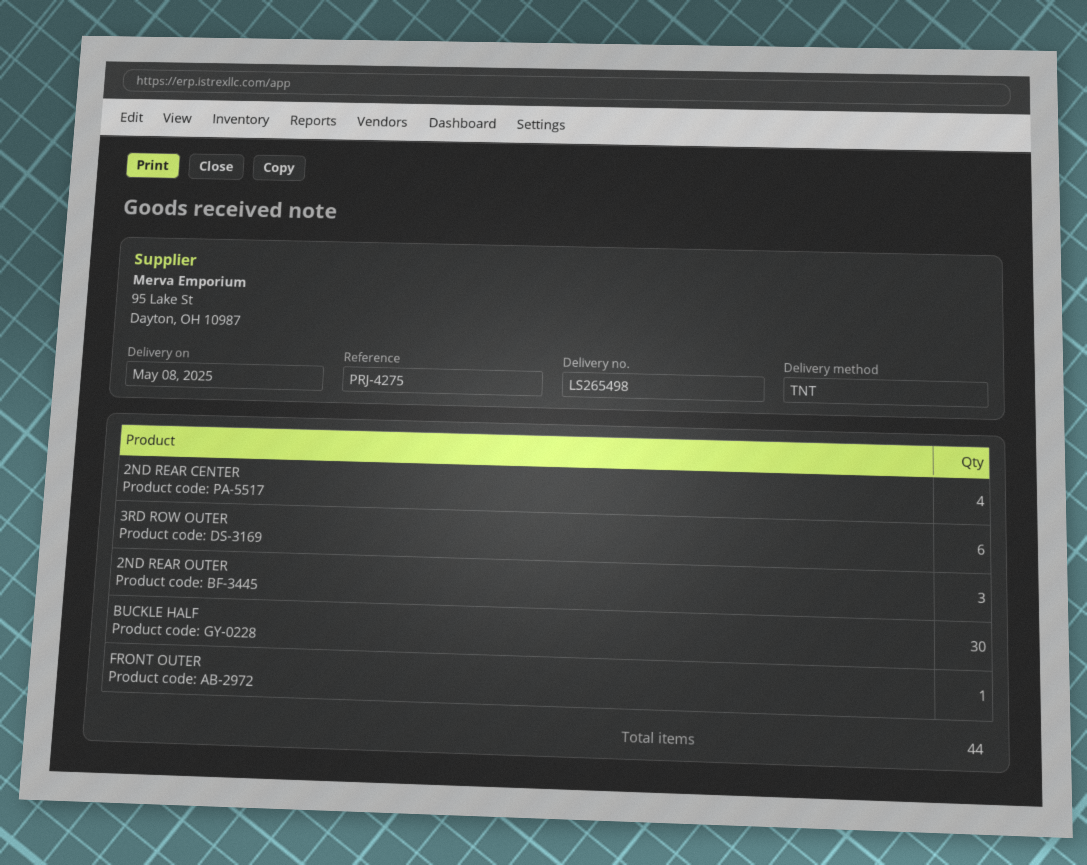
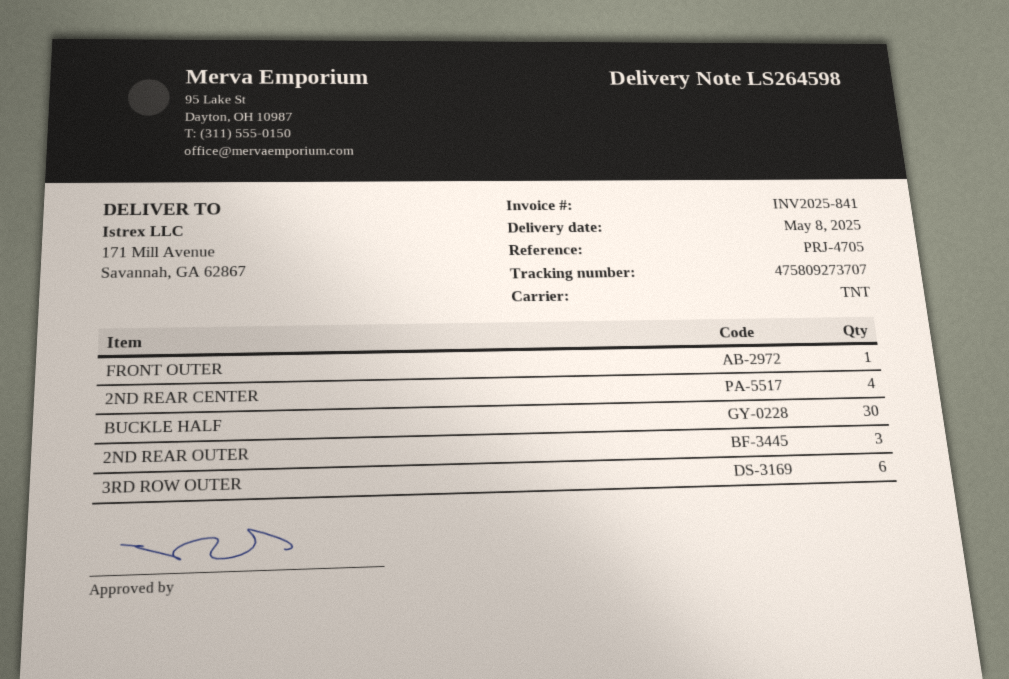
delivery note number: LS265498 -> LS264598
reference: PRJ-4275 -> PRJ-4705

